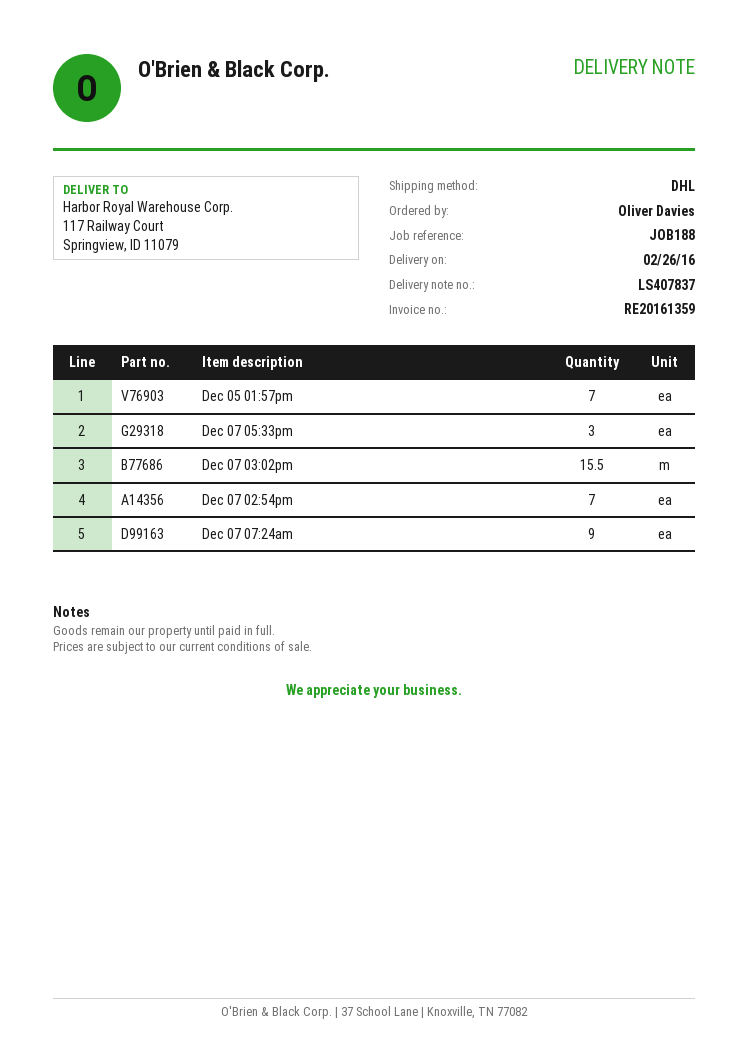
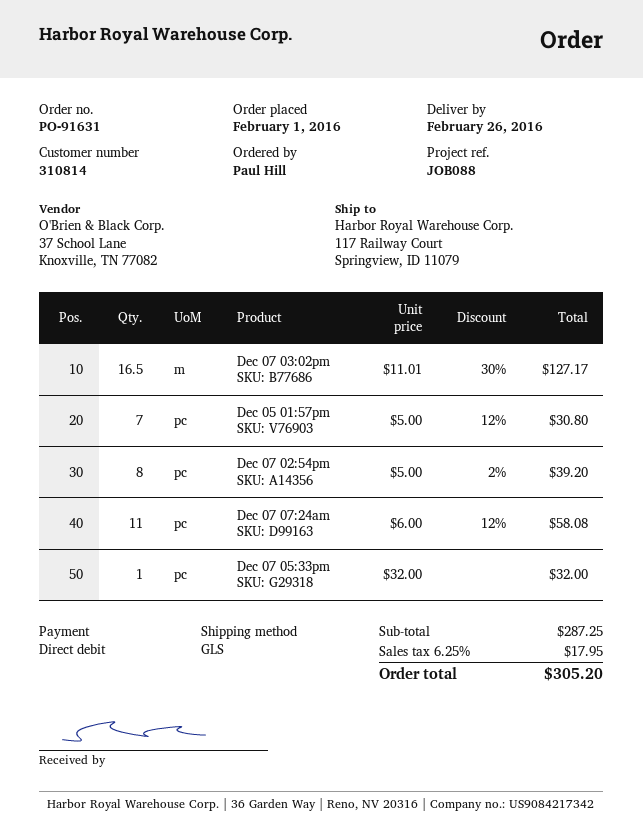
reference: JOB188 -> JOB088
ordered by: Oliver Davies -> Paul Hill
shipping method: DHL -> GLS
Dec 07 05:33pm: 3 -> 1
Dec 07 03:02pm: 15.5 -> 16.5
Dec 07 02:54pm: 7 -> 8
Dec 07 07:24am: 9 -> 11

